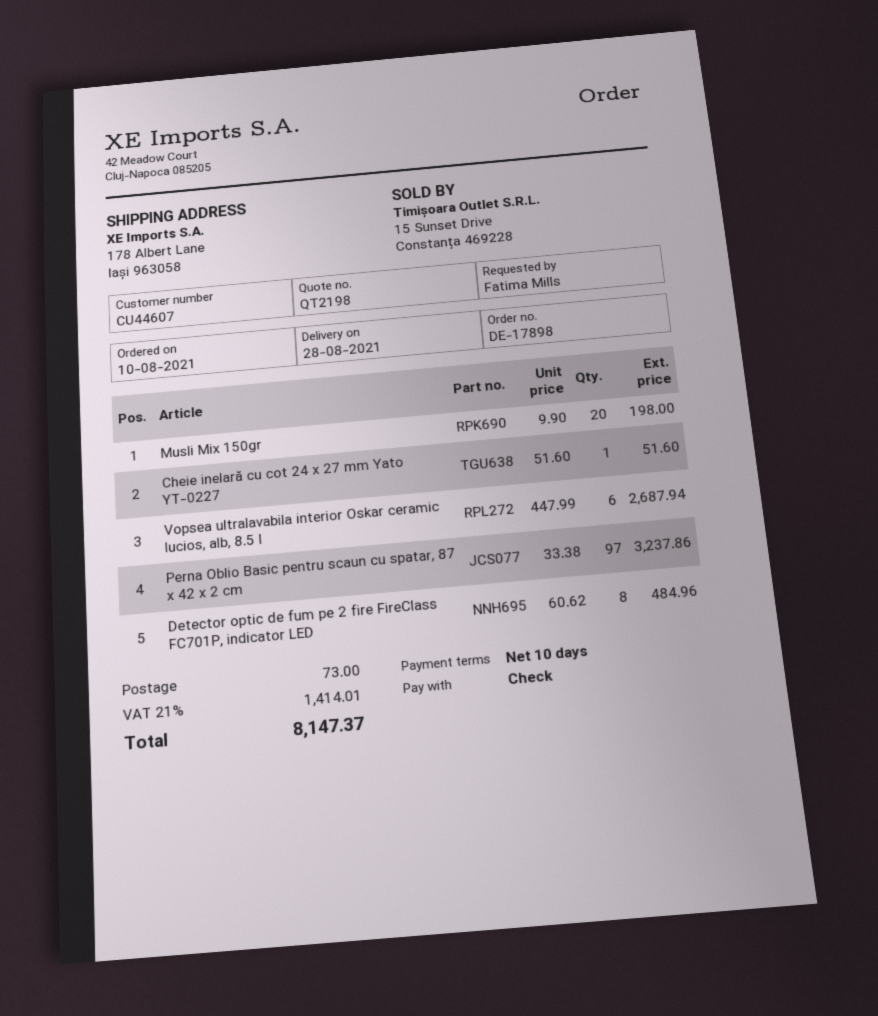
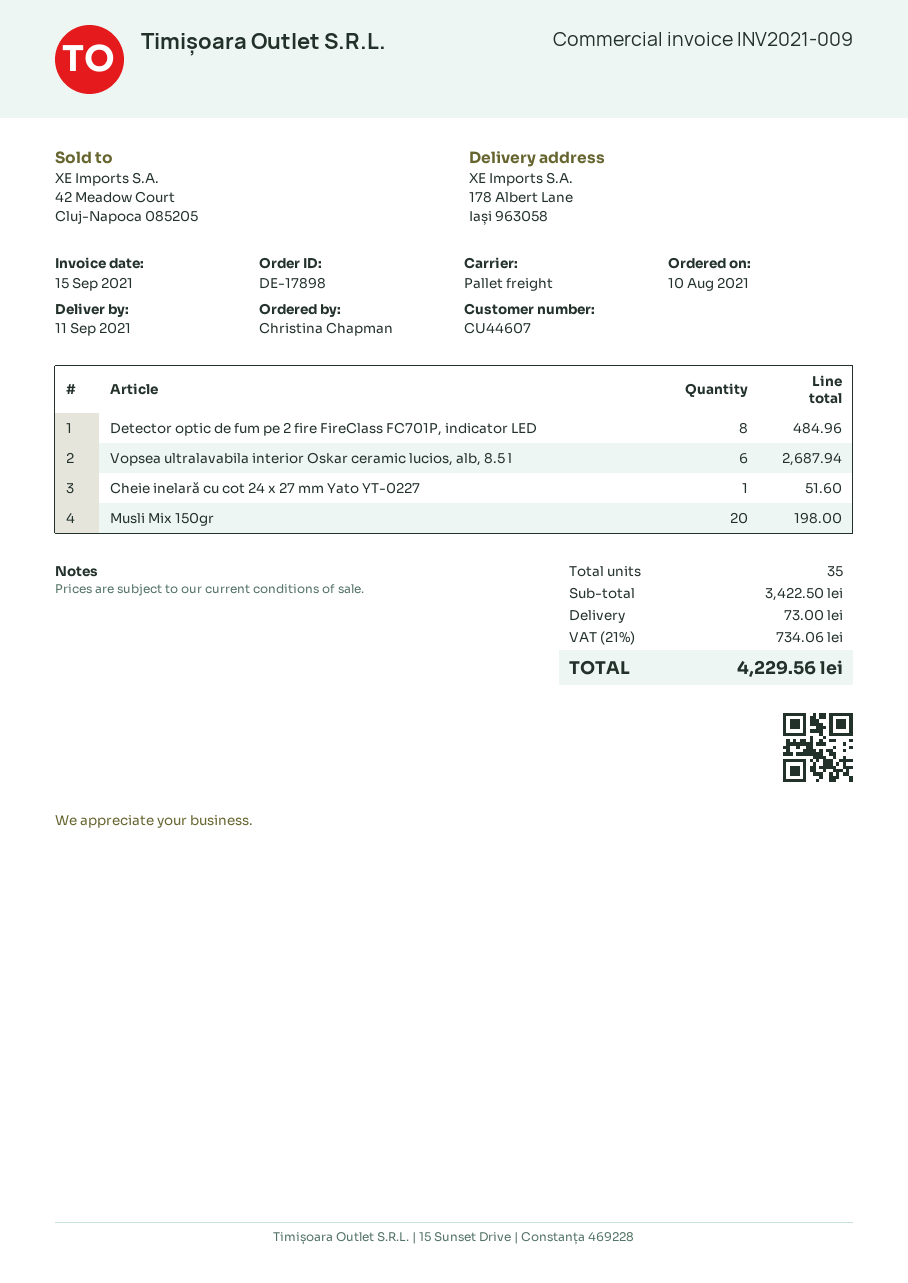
delivery date: 2021-08-28 -> 2021-09-11
ordered by: Fatima Mills -> Christina Chapman
Perna Oblio Basic pentru scaun cu spatar, 87 x 42 x 2 cm: 97 for 3237.86 -> none
tax: 21% = 1414.01 -> 21% = 734.06
total: 8147.37 -> 4229.56

